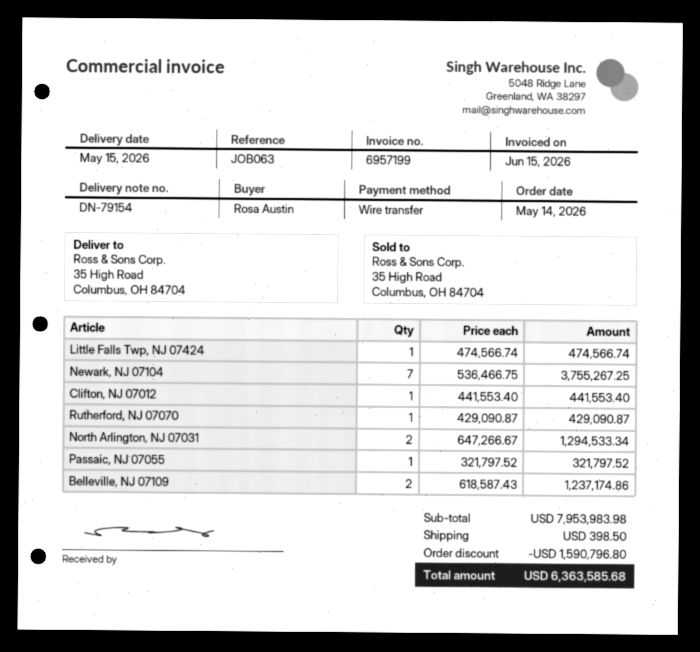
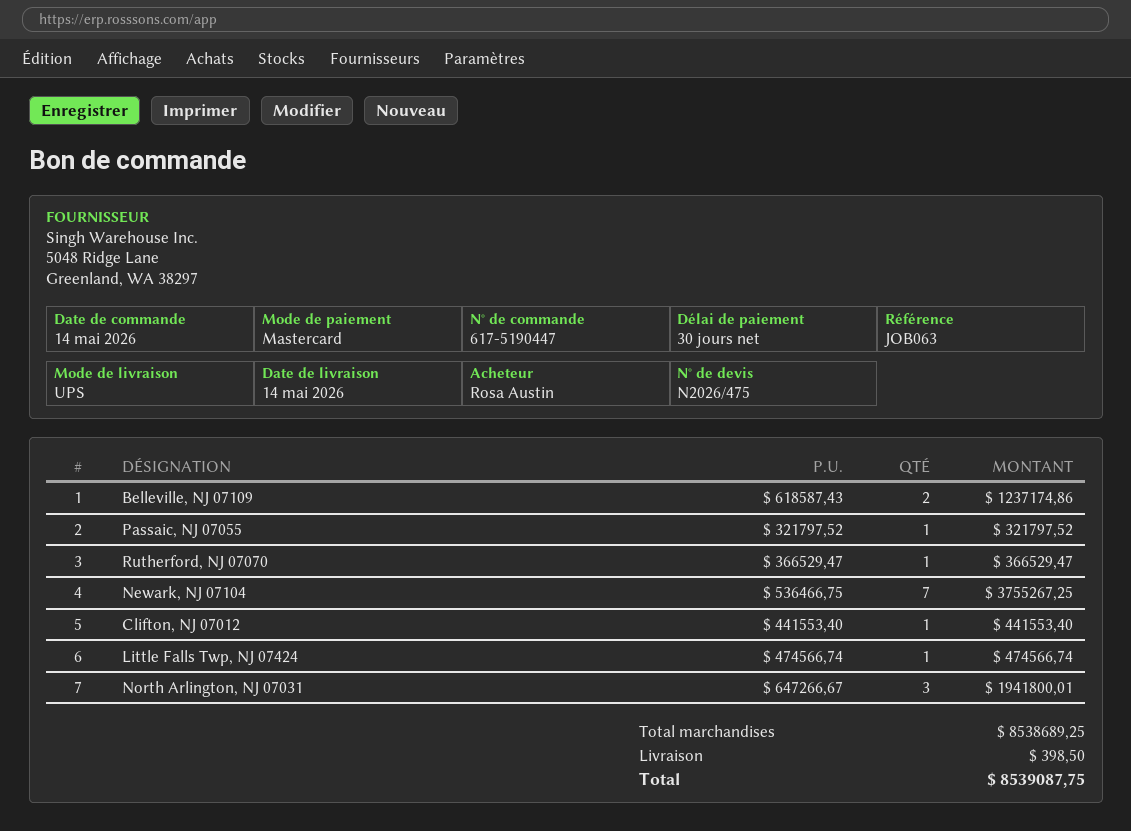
delivery date: 2026-05-15 -> 2026-05-14
payment method: bank transfer -> Mastercard
Rutherford, NJ 07070: 1 x 429090.87 = 429090.87 -> 1 x 366529.47 = 366529.47
North Arlington, NJ 07031: 2 x 647266.67 = 1294533.34 -> 3 x 647266.67 = 1941800.01
subtotal: 7953983.98 -> 8538689.25
discount: 1590796.80 -> none
total: 6363585.68 -> 8539087.75

